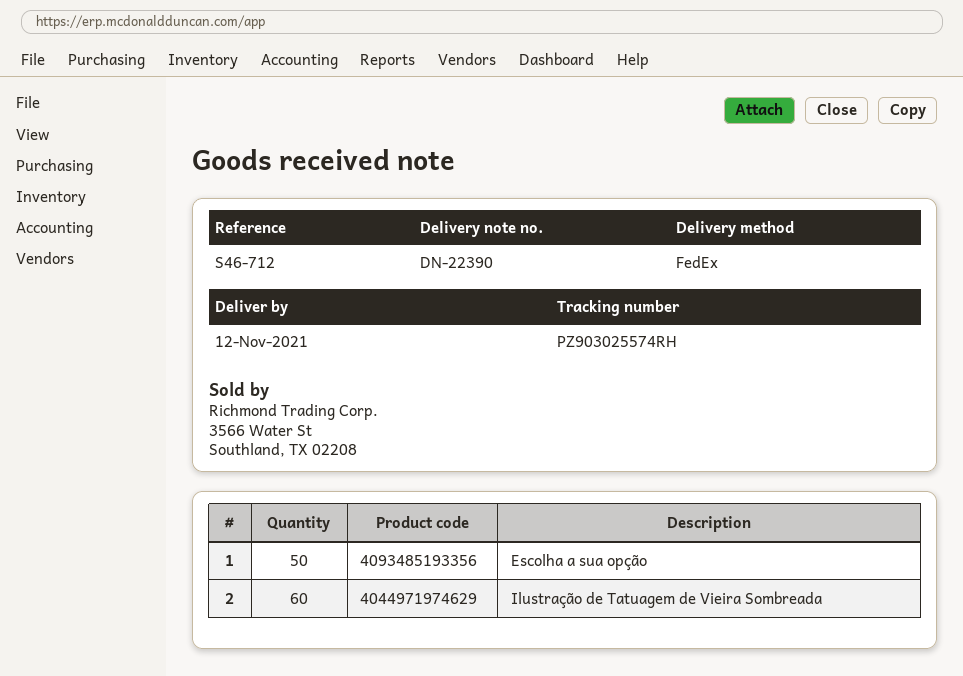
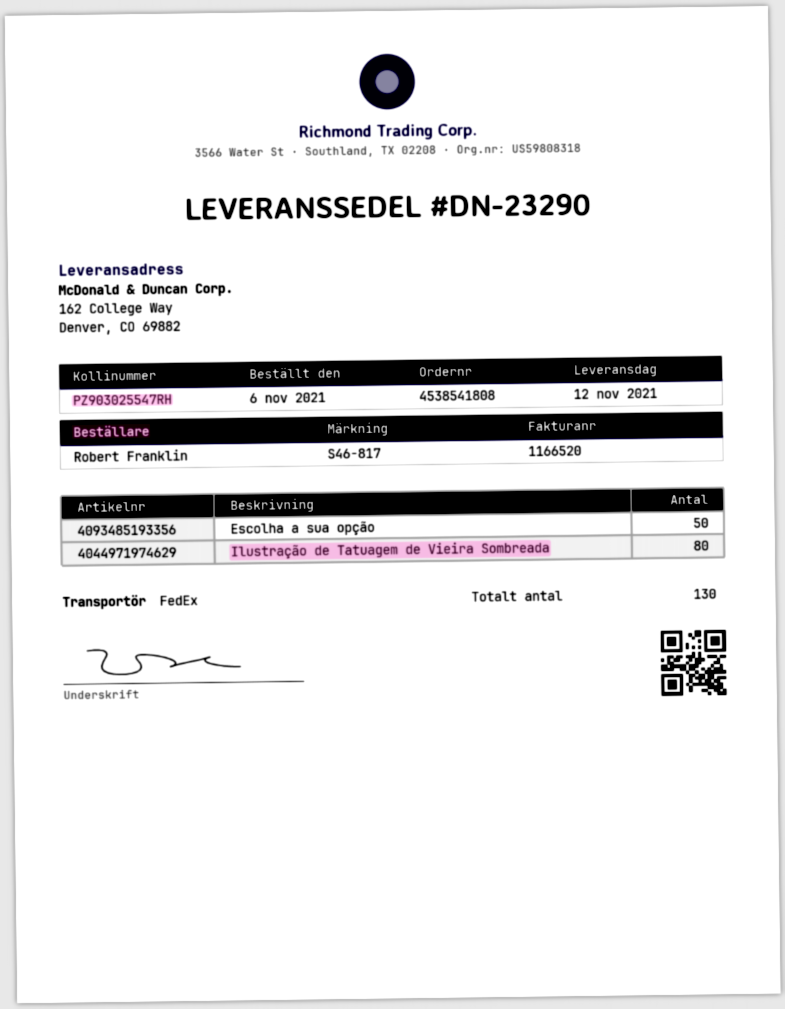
delivery note number: DN-22390 -> DN-23290
reference: S46-712 -> S46-817
tracking number: PZ903025574RH -> PZ903025547RH
Ilustração de Tatuagem de Vieira Sombreada: 60 -> 80

